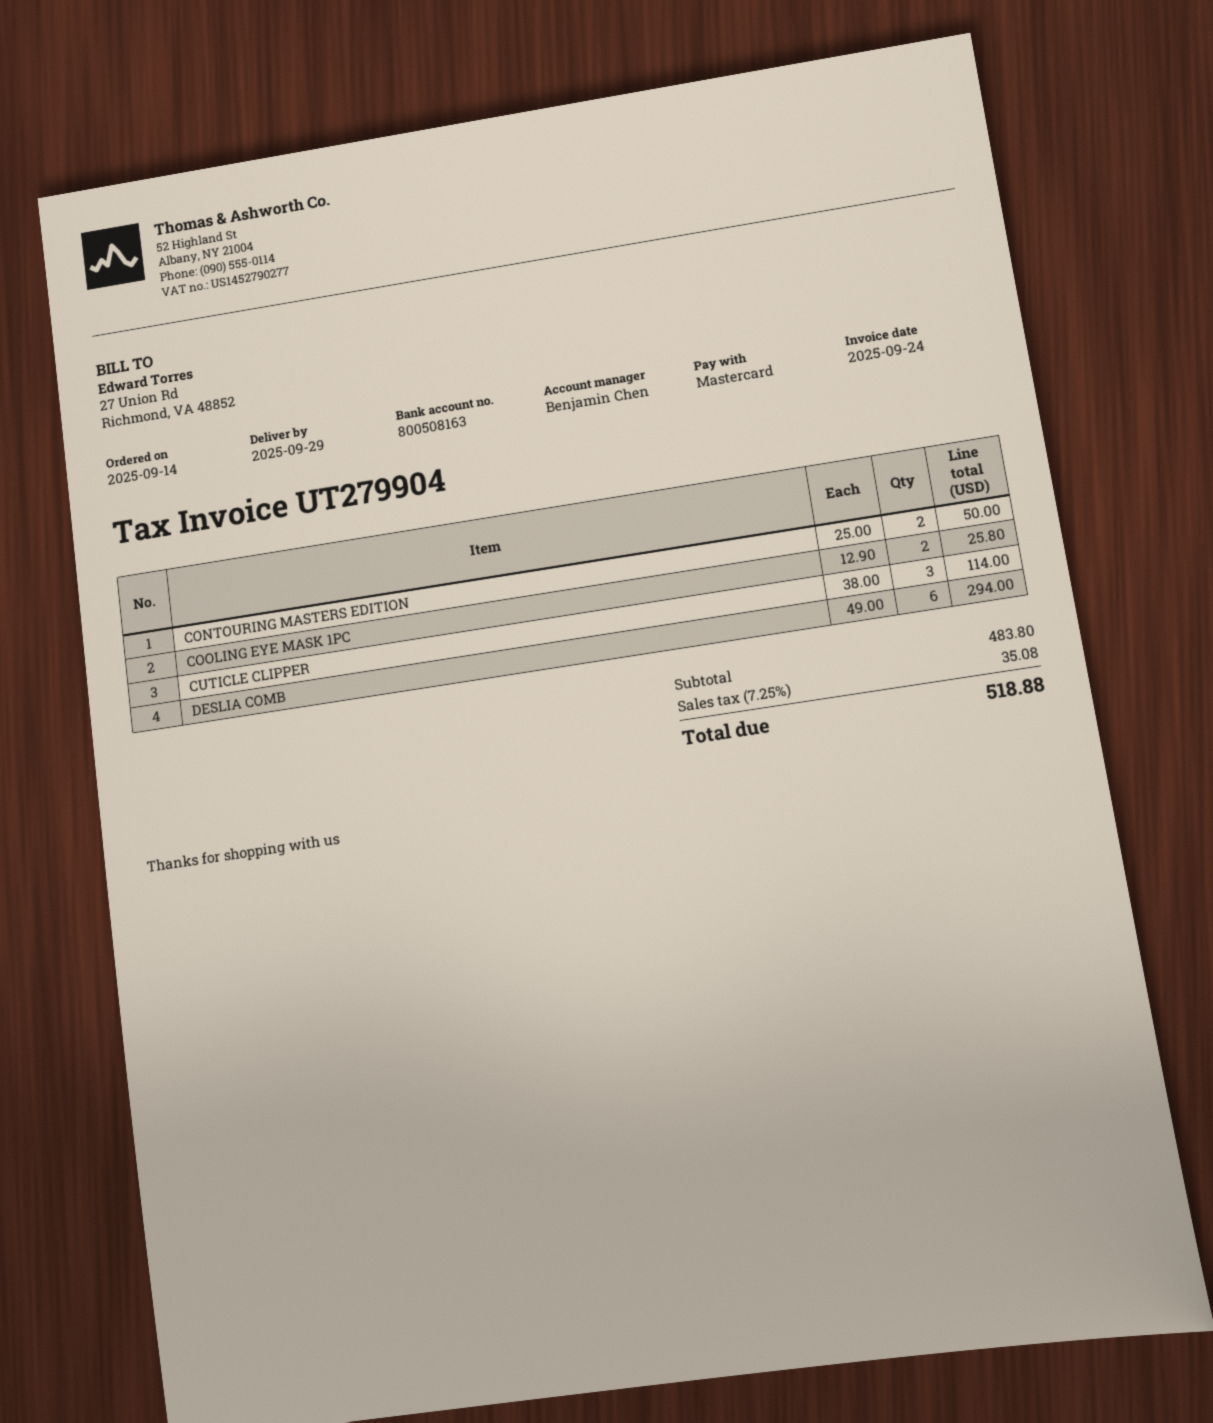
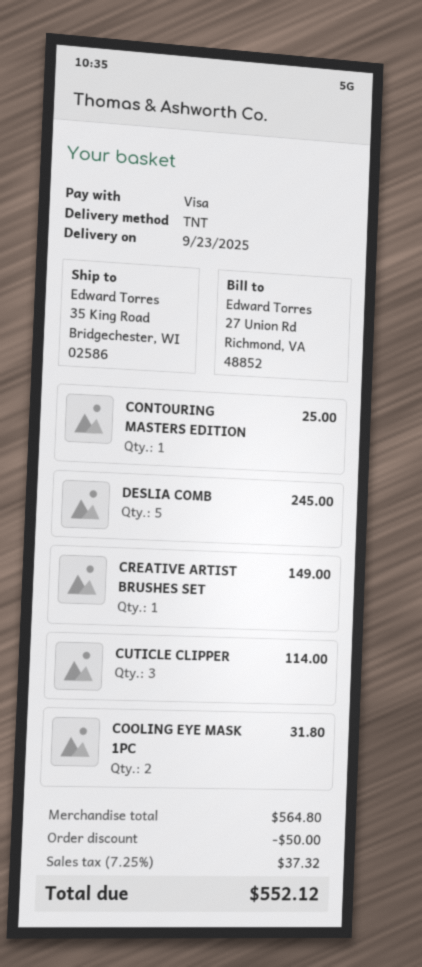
delivery date: 2025-09-29 -> 2025-09-23
payment method: Mastercard -> Visa
CONTOURING MASTERS EDITION: 2 for 50.00 -> 1 for 25.00
COOLING EYE MASK 1PC: 2 for 25.80 -> 2 for 31.80
DESLIA COMB: 6 for 294.00 -> 5 for 245.00
CREATIVE ARTIST BRUSHES SET: none -> 1 for 149.00
subtotal: 483.80 -> 564.80
discount: none -> 50.00
tax: 7.25% = 35.08 -> 7.25% = 37.32
total: 518.88 -> 552.12

